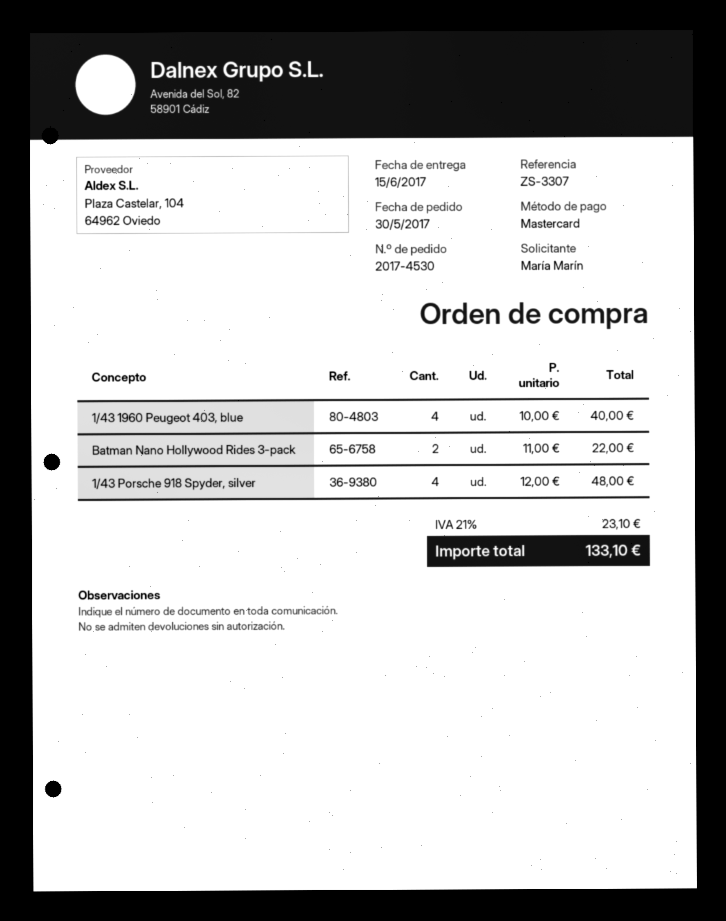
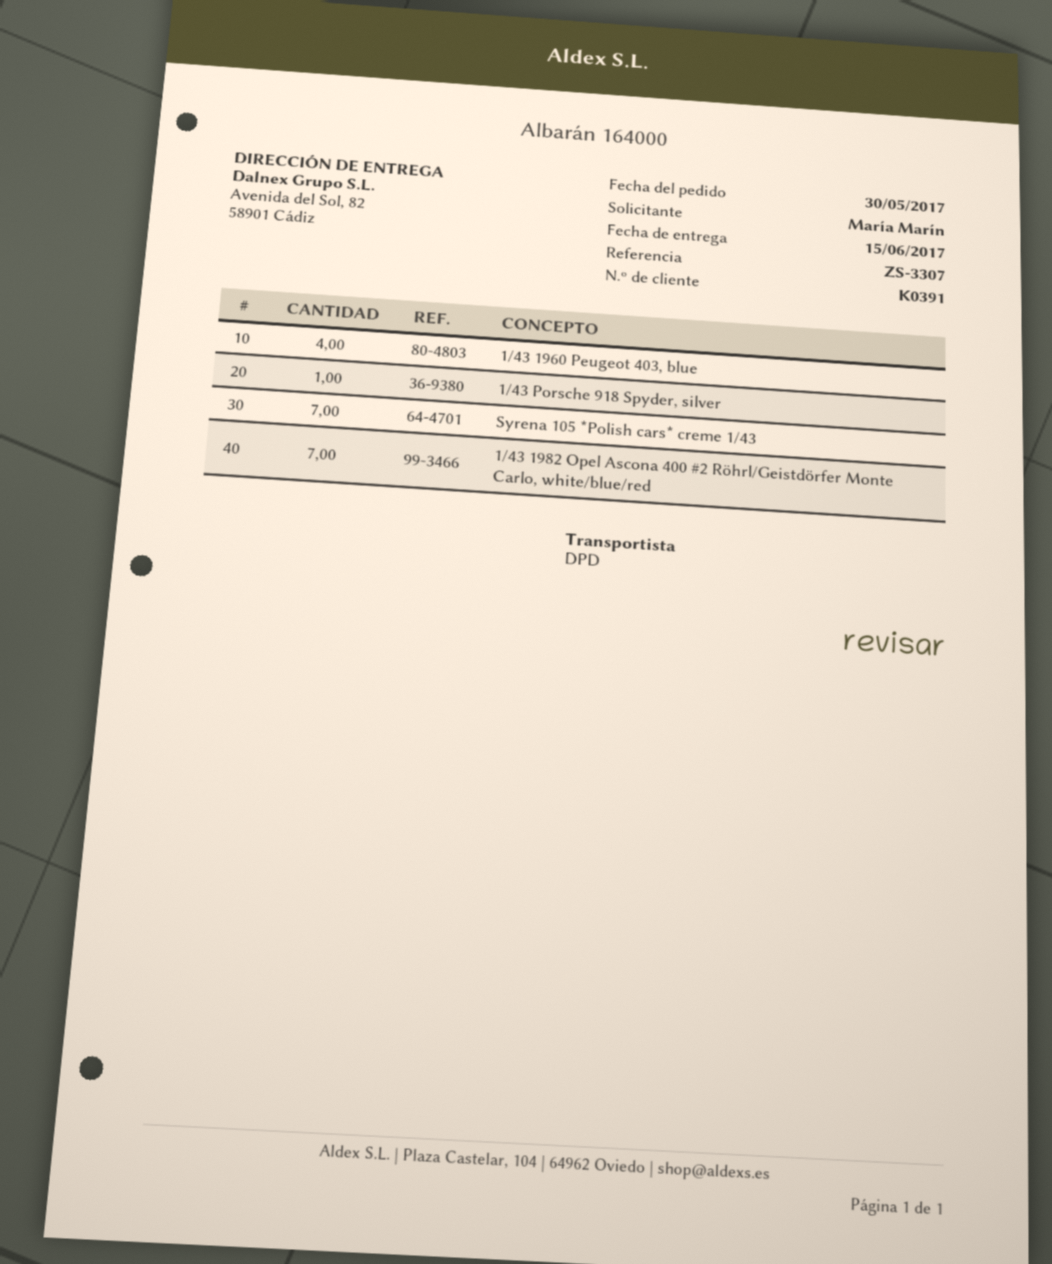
Batman Nano Hollywood Rides 3-pack: 2 -> none
1/43 Porsche 918 Spyder, silver: 4 -> 1
Syrena 105 *Polish cars* creme 1/43: none -> 7
1/43 1982 Opel Ascona 400 #2 Röhrl/Geistdörfer Monte Carlo, white/blue/red: none -> 7

